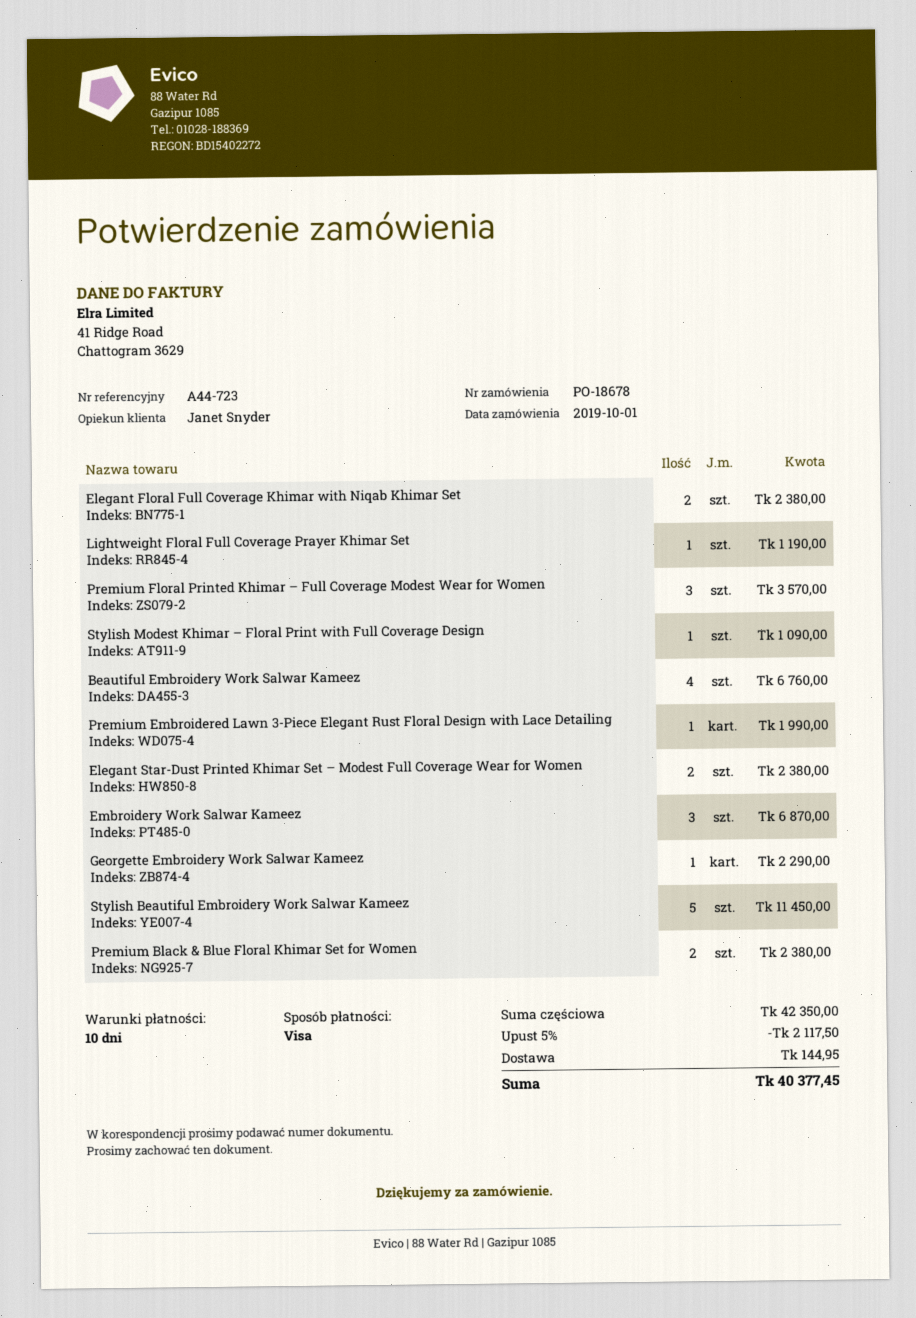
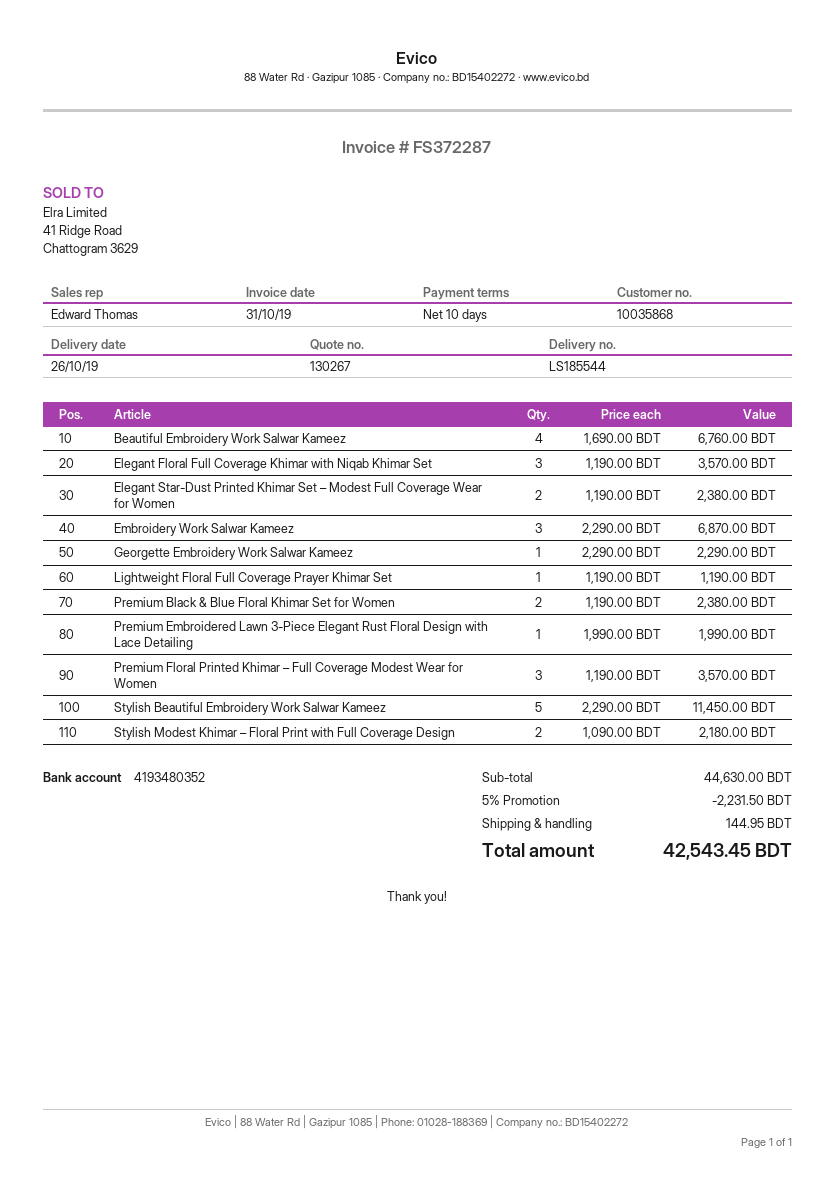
sales rep: Janet Snyder -> Edward Thomas
Elegant Floral Full Coverage Khimar with Niqab Khimar Set: 2 for 2380.00 -> 3 for 3570.00
Stylish Modest Khimar – Floral Print with Full Coverage Design: 1 for 1090.00 -> 2 for 2180.00
subtotal: 42350.00 -> 44630.00
discount: 5% = 2117.50 -> 5% = 2231.50
total: 40377.45 -> 42543.45

